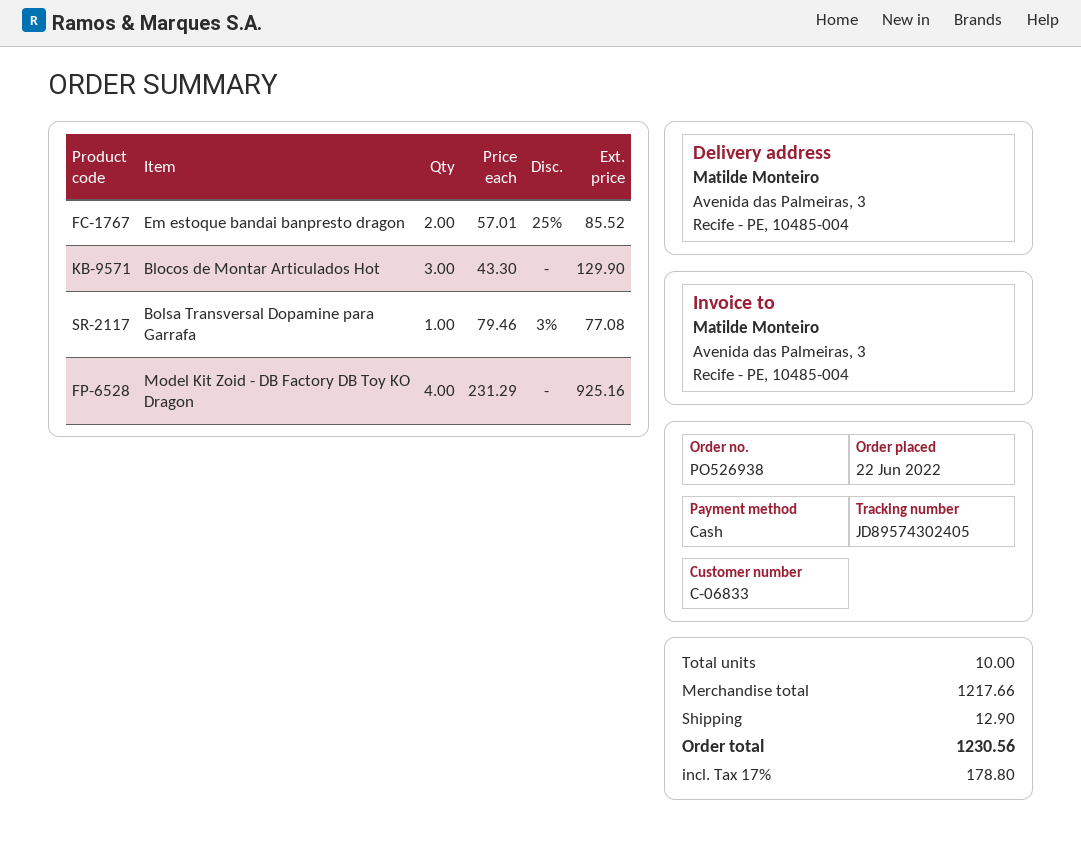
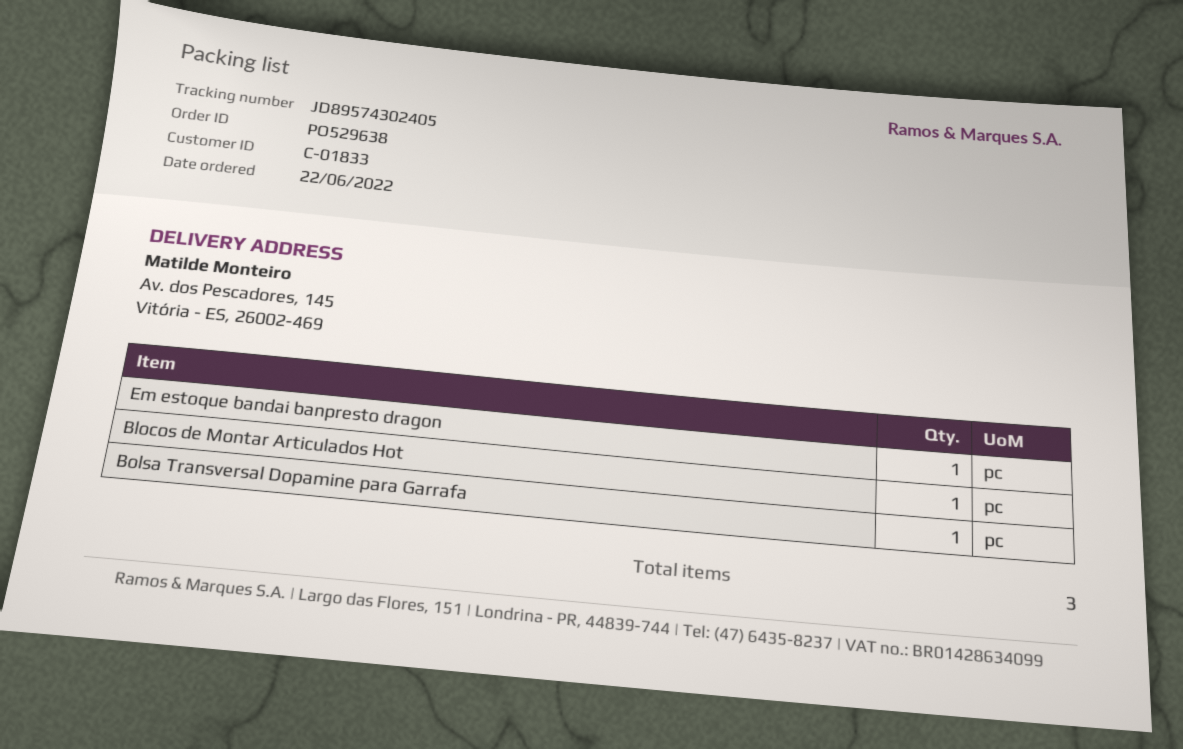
order number: PO526938 -> PO529638
customer number: C-06833 -> C-01833
ship to: Avenida das Palmeiras, 3, Recife - PE, 10485-004 -> Av. dos Pescadores, 145, Vitória - ES, 26002-469
Em estoque bandai banpresto dragon: 2 -> 1
Blocos de Montar Articulados Hot: 3 -> 1
Model Kit Zoid - DB Factory DB Toy KO Dragon: 4 -> none
total quantity: 10 -> 3

